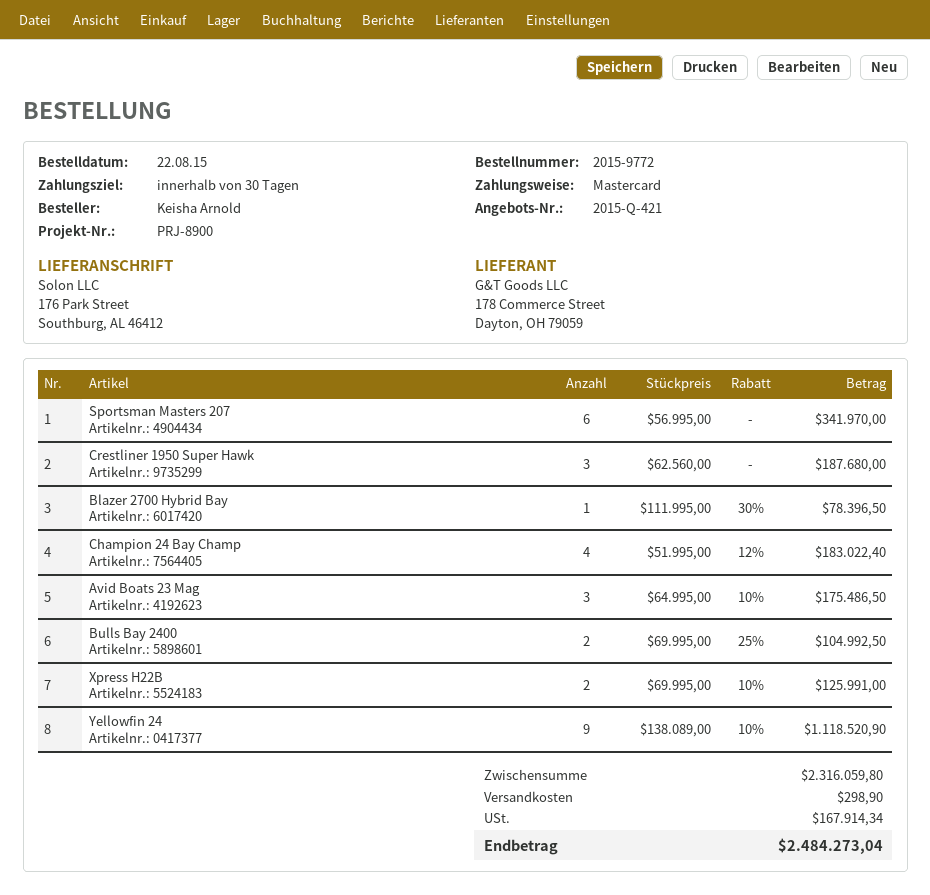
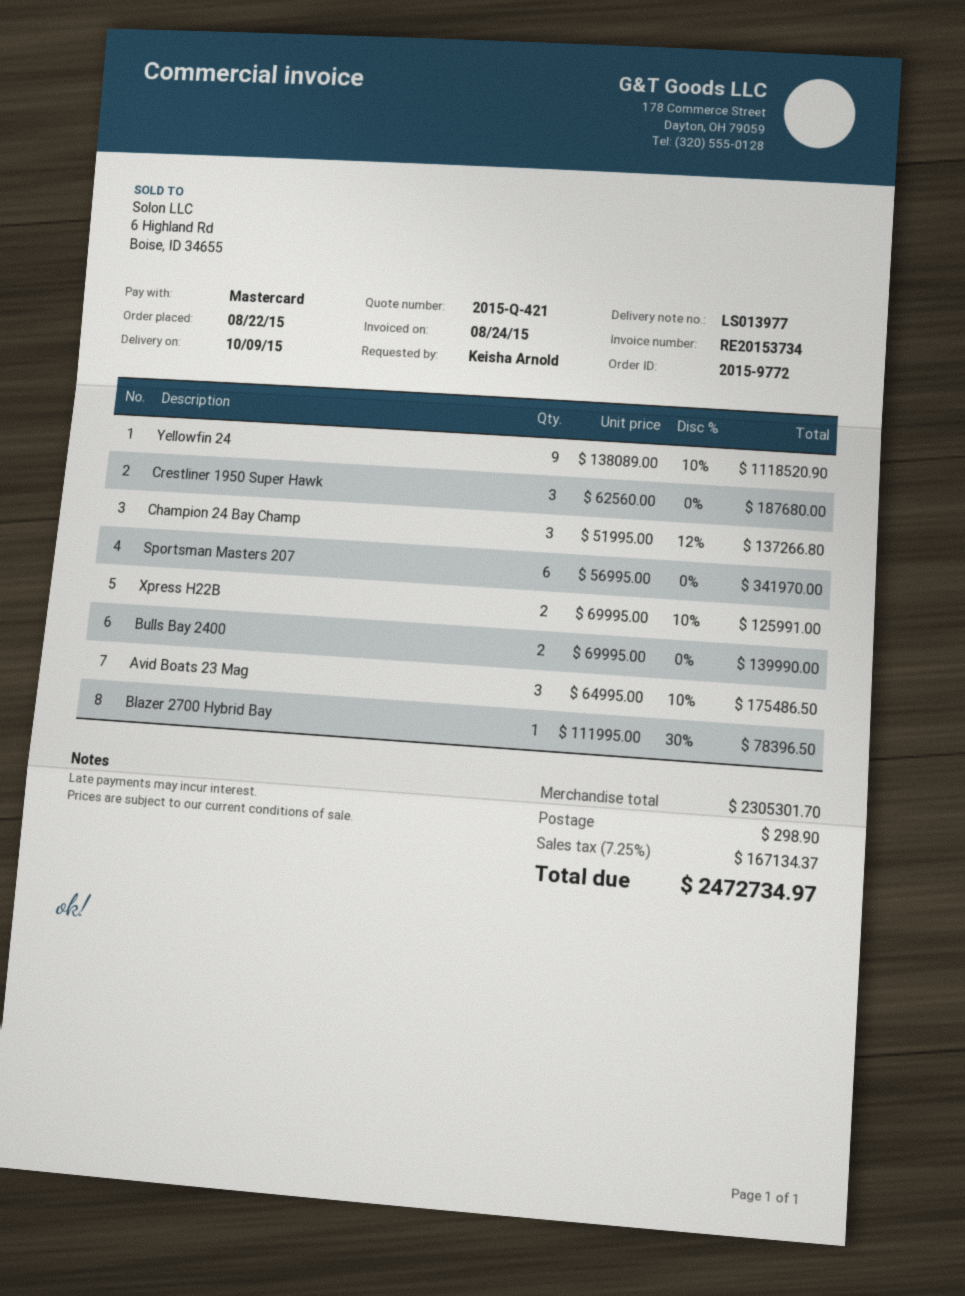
Champion 24 Bay Champ: 4 x 51995.00 - 12% = 183022.40 -> 3 x 51995.00 - 12% = 137266.80
Bulls Bay 2400: 2 x 69995.00 - 25% = 104992.50 -> 2 x 69995.00 = 139990.00
subtotal: 2316059.80 -> 2305301.70
tax: 167914.34 -> 167134.37
total: 2484273.04 -> 2472734.97

